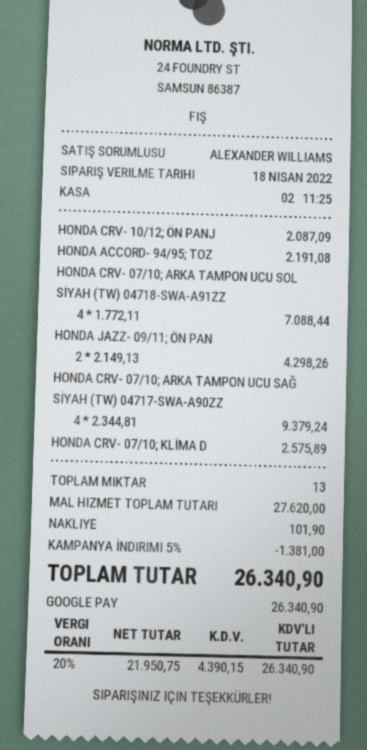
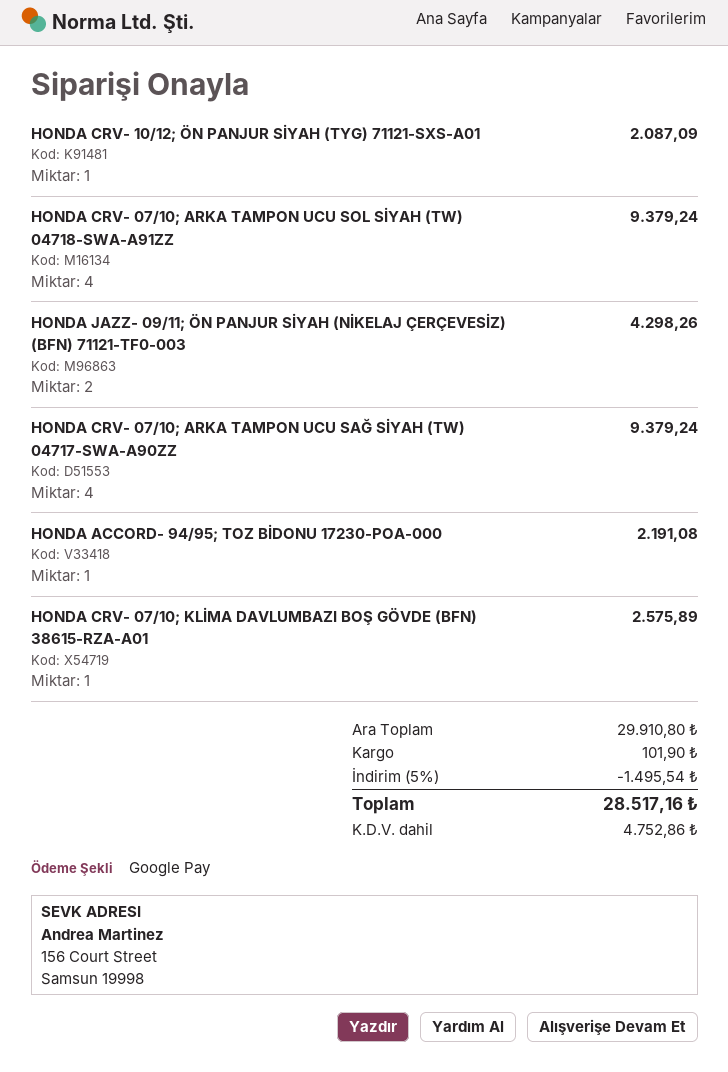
HONDA CRV- 07/10; ARKA TAMPON UCU SOL SİYAH (TW) 04718-SWA-A91ZZ: 4 for 7088.44 -> 4 for 9379.24
subtotal: 27620.00 -> 29910.80
discount: 5% = 1381.00 -> 5% = 1495.54
tax: 4390.15 -> 4752.86
total: 26340.90 -> 28517.16

